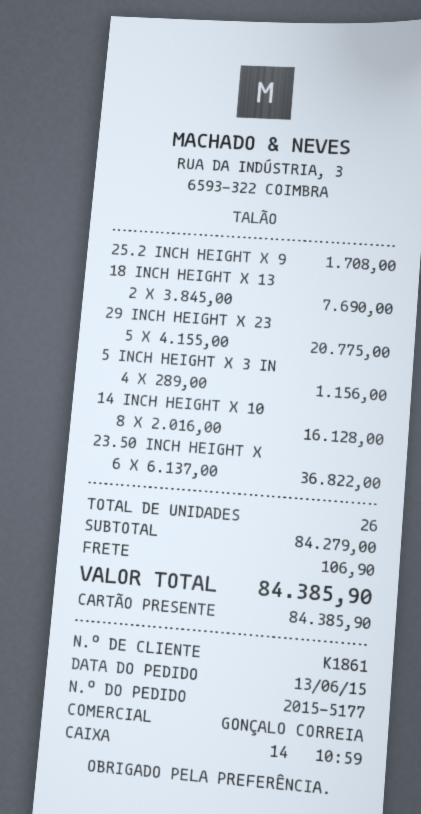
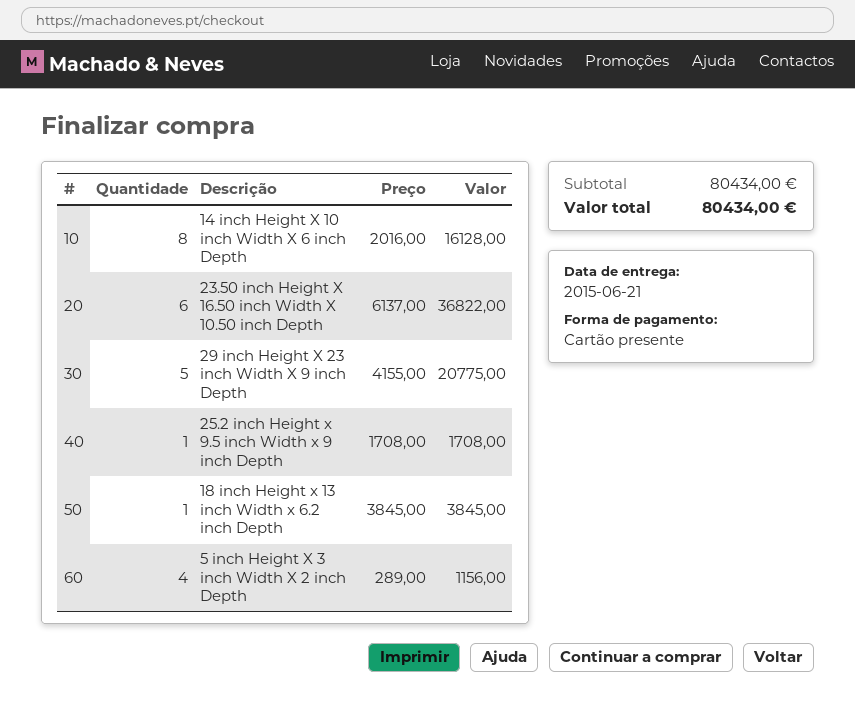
18 INCH HEIGHT X 13: 2 x 3845.00 = 7690.00 -> 1 x 3845.00 = 3845.00
subtotal: 84279.00 -> 80434.00
shipping: 106.90 -> none
total: 84385.90 -> 80434.00

